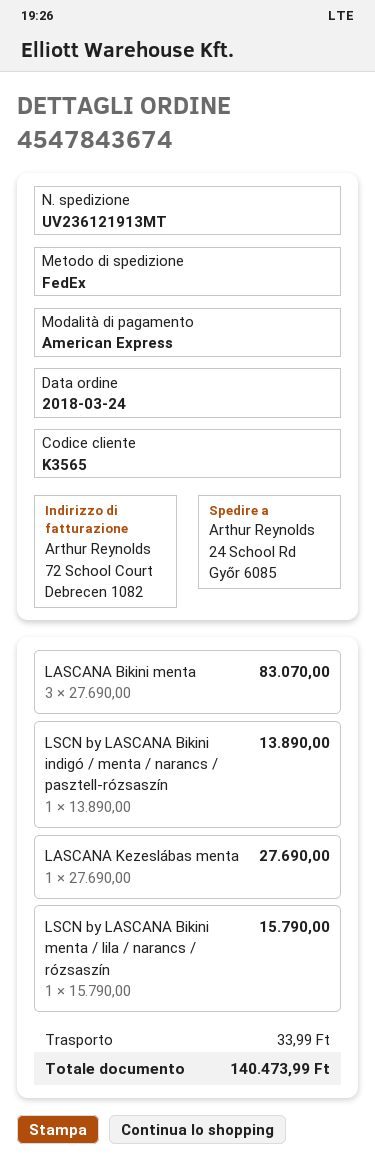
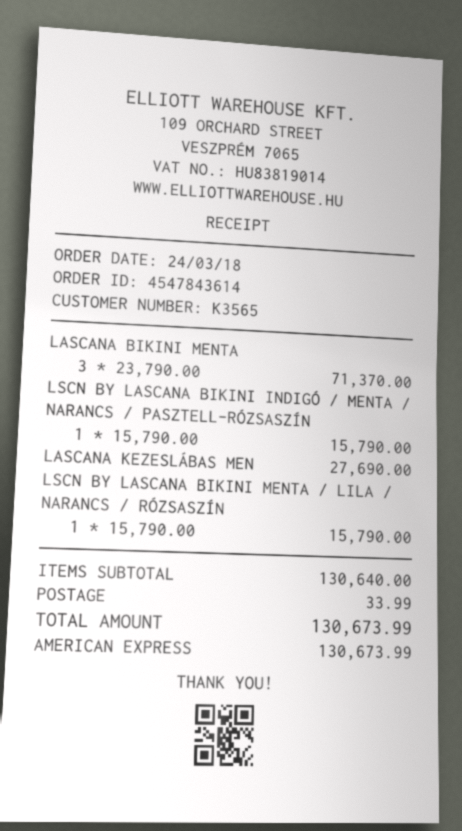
order number: 4547843674 -> 4547843614
LASCANA Bikini menta: 3 x 27690.00 = 83070.00 -> 3 x 23790.00 = 71370.00
LSCN by LASCANA Bikini indigó / menta / narancs / pasztell-rózsaszín: 1 x 13890.00 = 13890.00 -> 1 x 15790.00 = 15790.00
total: 140473.99 -> 130673.99

